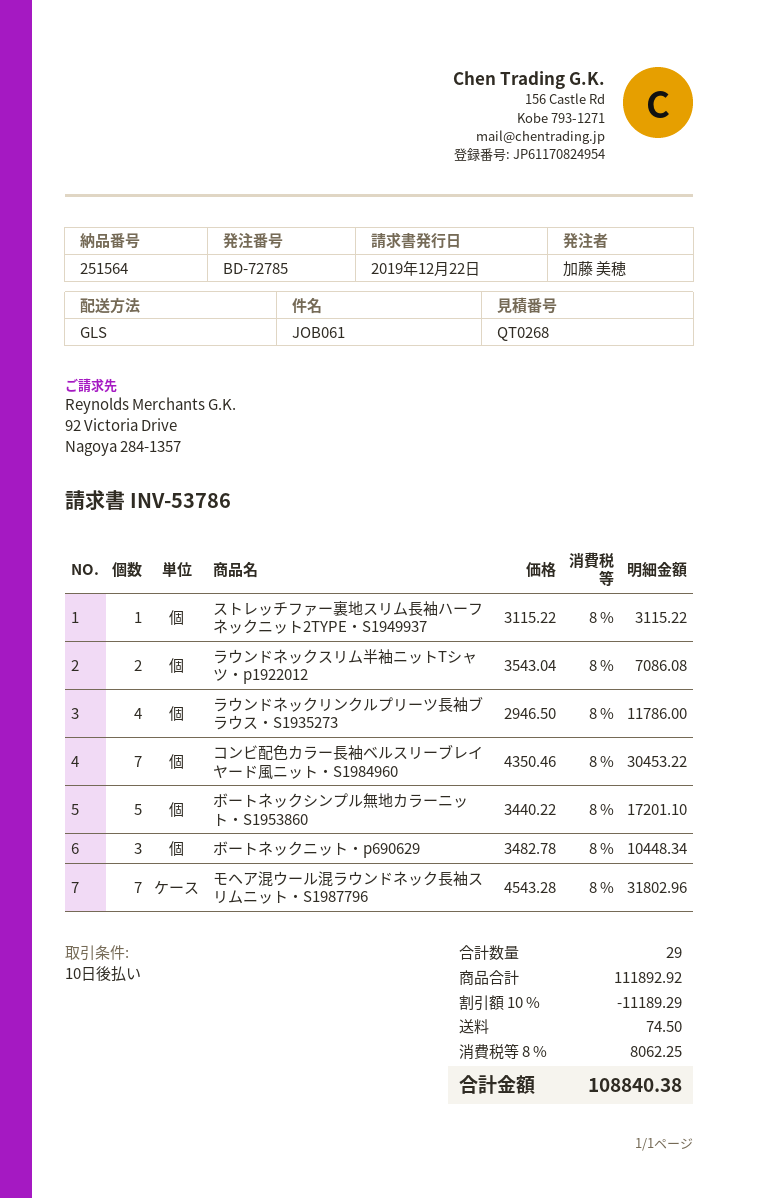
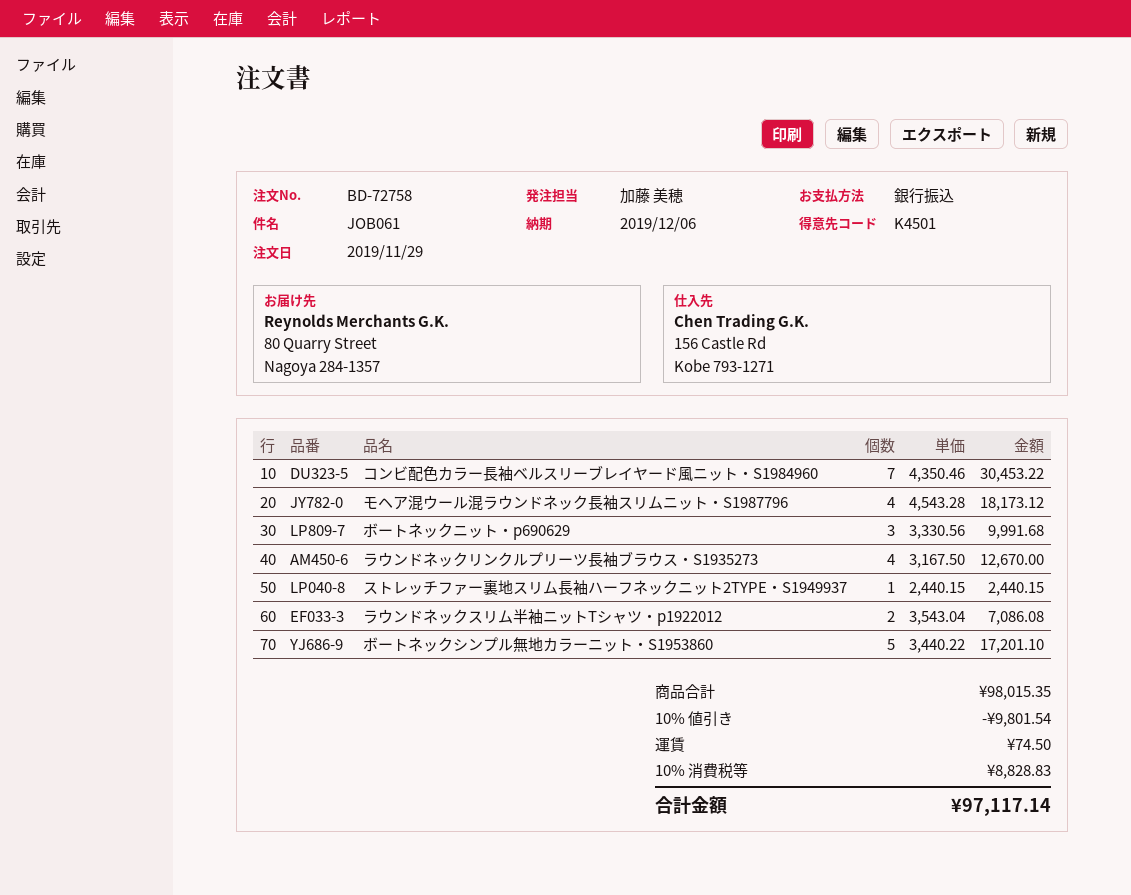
order number: BD-72785 -> BD-72758
ストレッチファー裏地スリム長袖ハーフネックニット2TYPE・S1949937: 1 x 3115.22 = 3115.22 -> 1 x 2440.15 = 2440.15
ラウンドネックリンクルプリーツ長袖ブラウス・S1935273: 4 x 2946.50 = 11786.00 -> 4 x 3167.50 = 12670.00
ボートネックニット・p690629: 3 x 3482.78 = 10448.34 -> 3 x 3330.56 = 9991.68
モヘア混ウール混ラウンドネック長袖スリムニット・S1987796: 7 x 4543.28 = 31802.96 -> 4 x 4543.28 = 18173.12
subtotal: 111892.92 -> 98015.35
discount: 10% = 11189.29 -> 10% = 9801.54
tax: 8% = 8062.25 -> 10% = 8828.83
total: 108840.38 -> 97117.14

